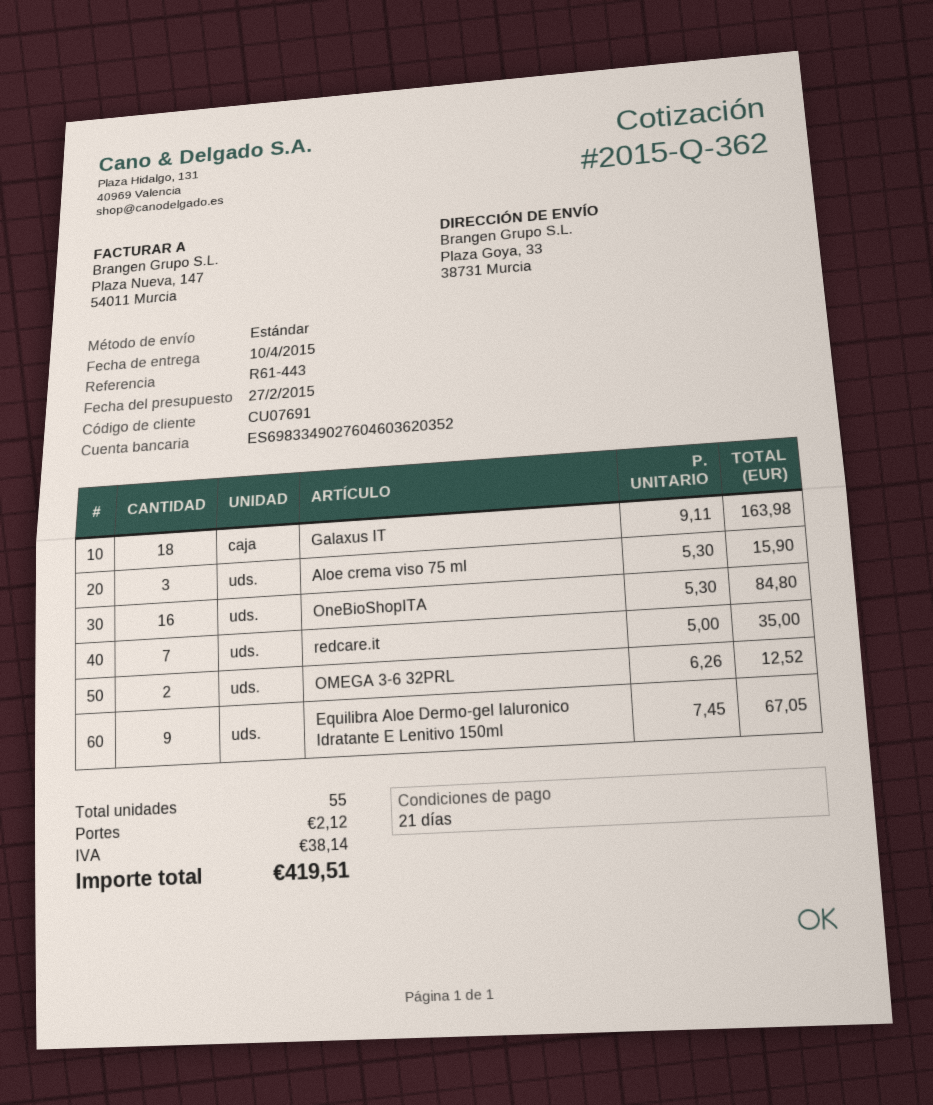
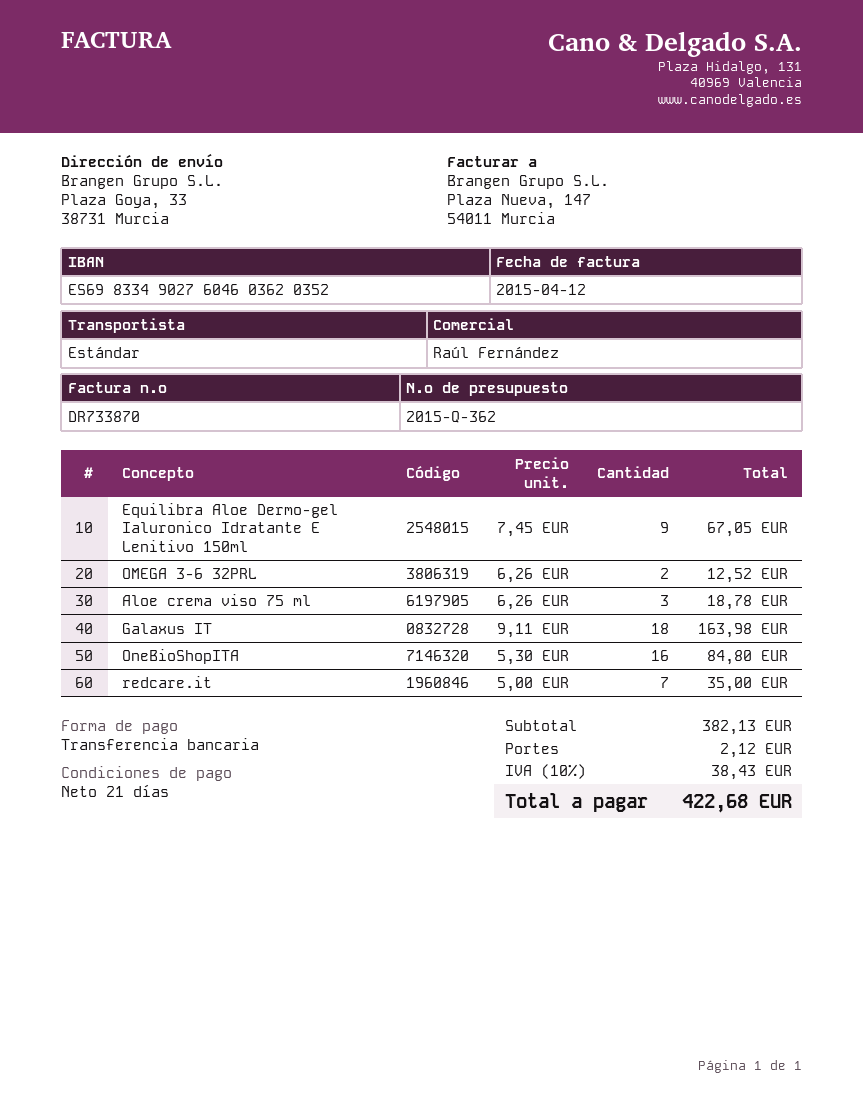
Aloe crema viso 75 ml: 3 x 5.30 = 15.90 -> 3 x 6.26 = 18.78
tax: 38.14 -> 38.43
total: 419.51 -> 422.68

